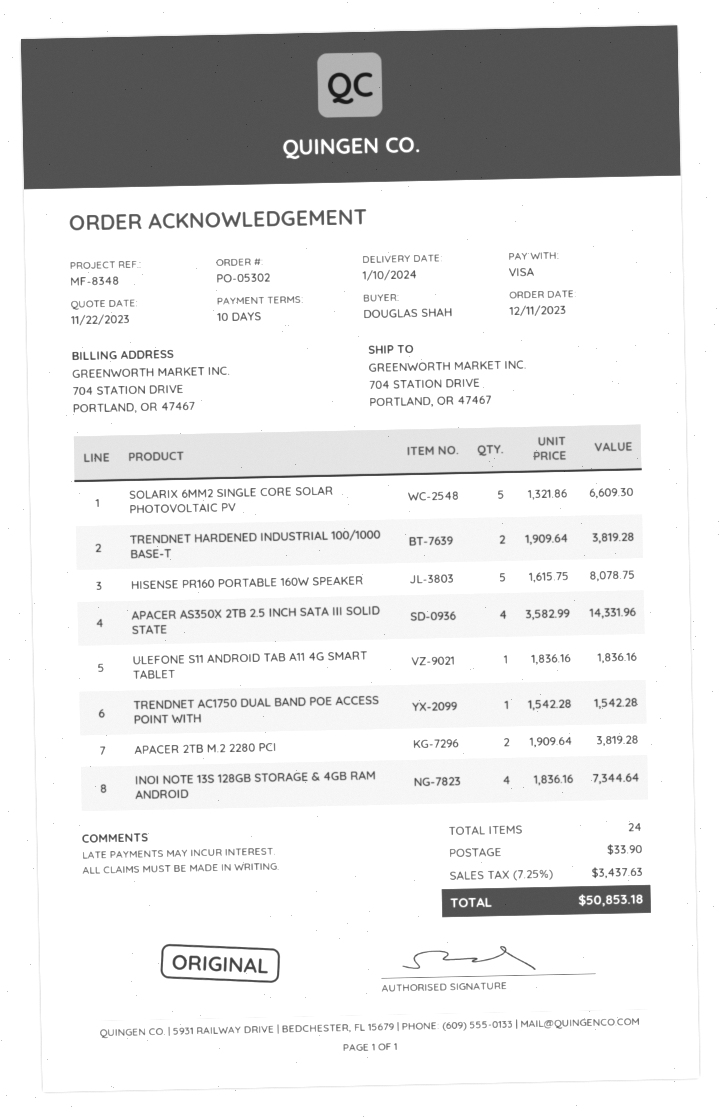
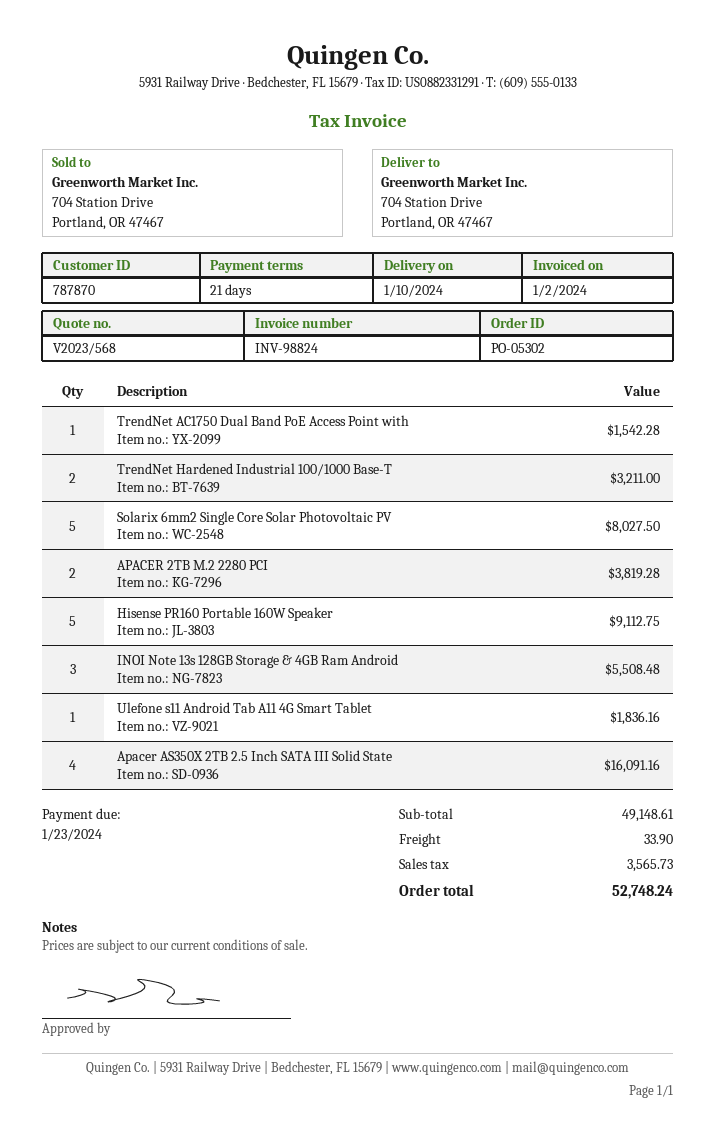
payment terms: 10 days -> 21 days
SOLARIX 6MM2 SINGLE CORE SOLAR PHOTOVOLTAIC PV: 5 for 6609.30 -> 5 for 8027.50
TRENDNET HARDENED INDUSTRIAL 100/1000 BASE-T: 2 for 3819.28 -> 2 for 3211.00
HISENSE PR160 PORTABLE 160W SPEAKER: 5 for 8078.75 -> 5 for 9112.75
APACER AS350X 2TB 2.5 INCH SATA III SOLID STATE: 4 for 14331.96 -> 4 for 16091.16
INOI NOTE 13S 128GB STORAGE & 4GB RAM ANDROID: 4 for 7344.64 -> 3 for 5508.48
tax: 3437.63 -> 3565.73
total: 50853.18 -> 52748.24

